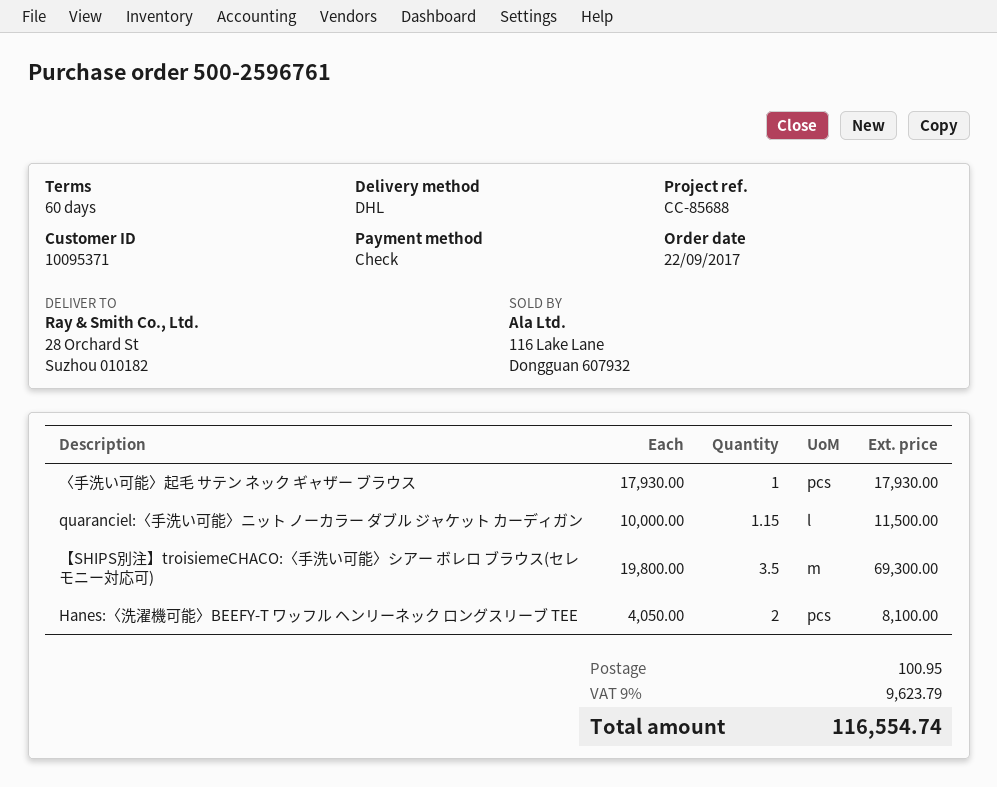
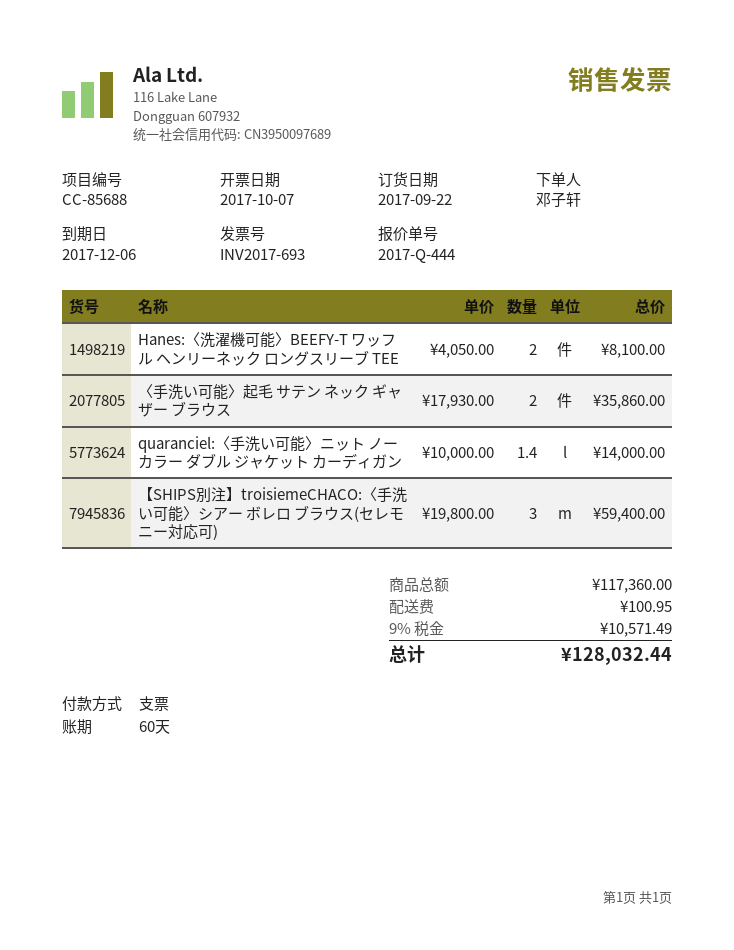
〈手洗い可能〉起毛 サテン ネック ギャザー ブラウス: 1 x 17930.00 = 17930.00 -> 2 x 17930.00 = 35860.00
quaranciel:〈手洗い可能〉ニット ノーカラー ダブル ジャケット カーディガン: 1.15 x 10000.00 = 11500.00 -> 1.4 x 10000.00 = 14000.00
【SHIPS別注】troisiemeCHACO:〈手洗い可能〉シアー ボレロ ブラウス(セレモニー対応可): 3.5 x 19800.00 = 69300.00 -> 3 x 19800.00 = 59400.00
tax: 9% = 9623.79 -> 9% = 10571.49
total: 116554.74 -> 128032.44

